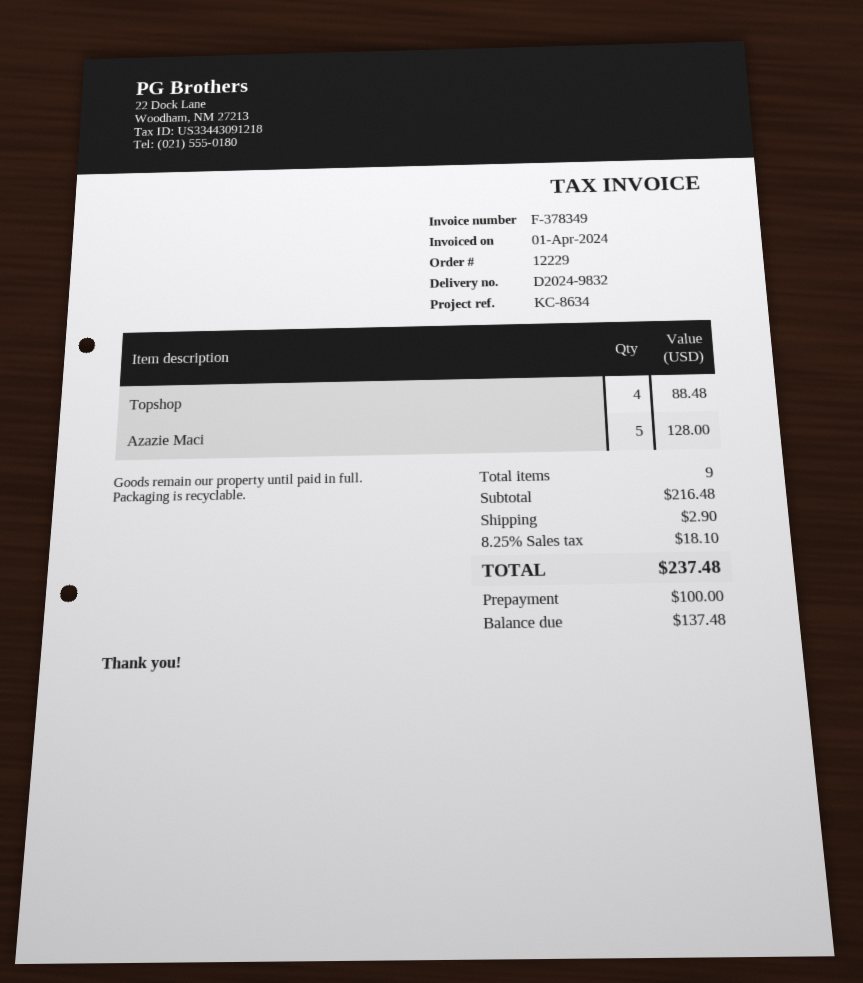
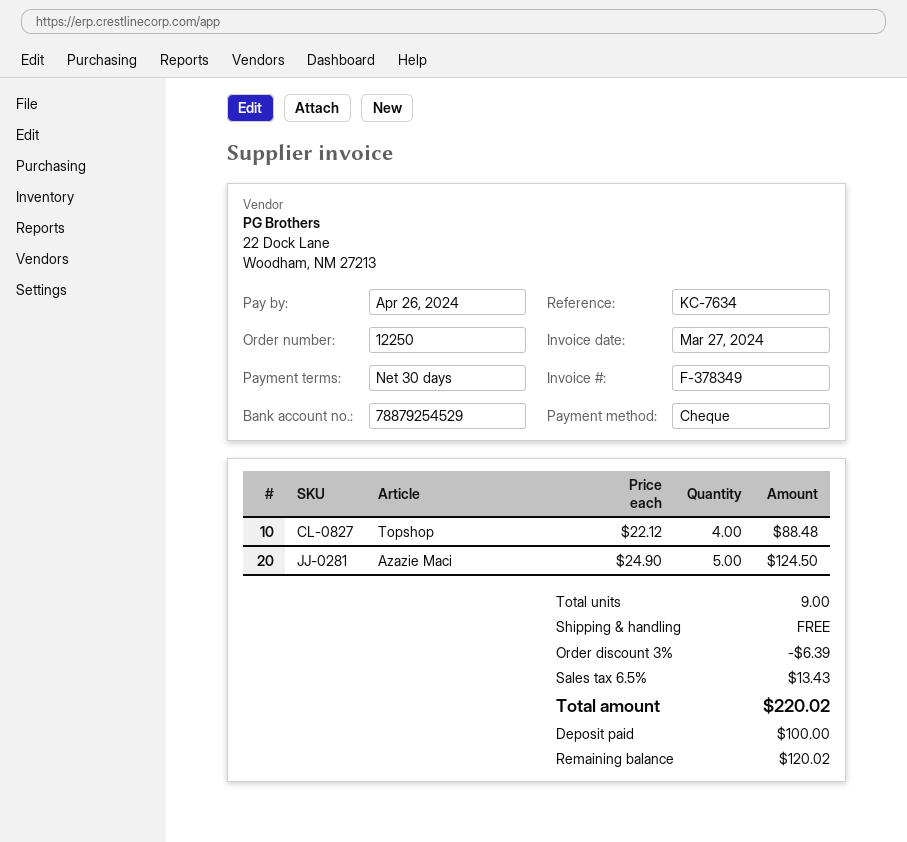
order number: 12229 -> 12250
invoice date: 2024-04-01 -> 2024-03-27
reference: KC-8634 -> KC-7634
Azazie Maci: 5 for 128.00 -> 5 for 124.50
discount: none -> 3% = 6.39
shipping: 2.90 -> 0.00
tax: 8.25% = 18.10 -> 6.5% = 13.43
total: 237.48 -> 220.02
balance: 137.48 -> 120.02

